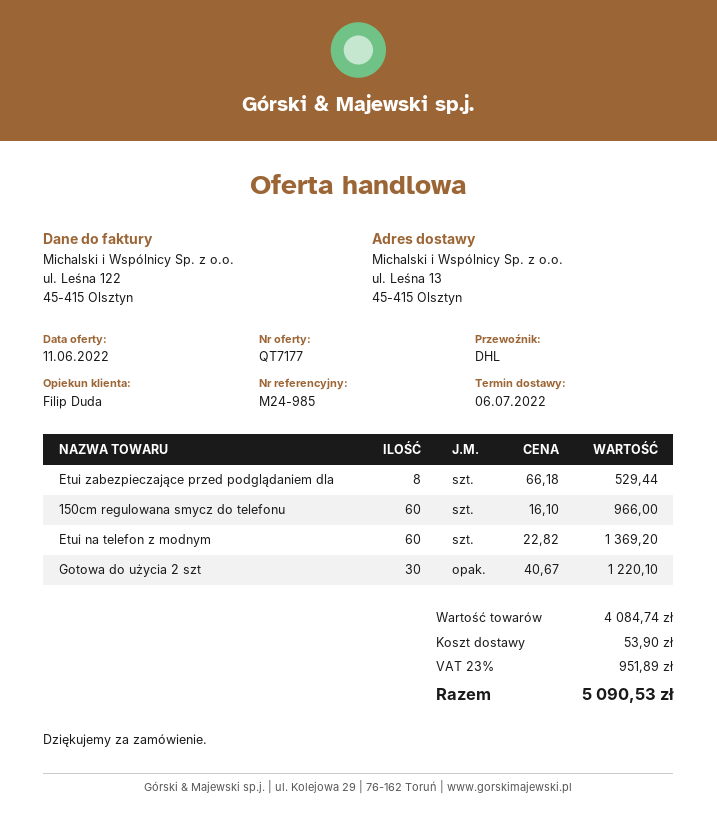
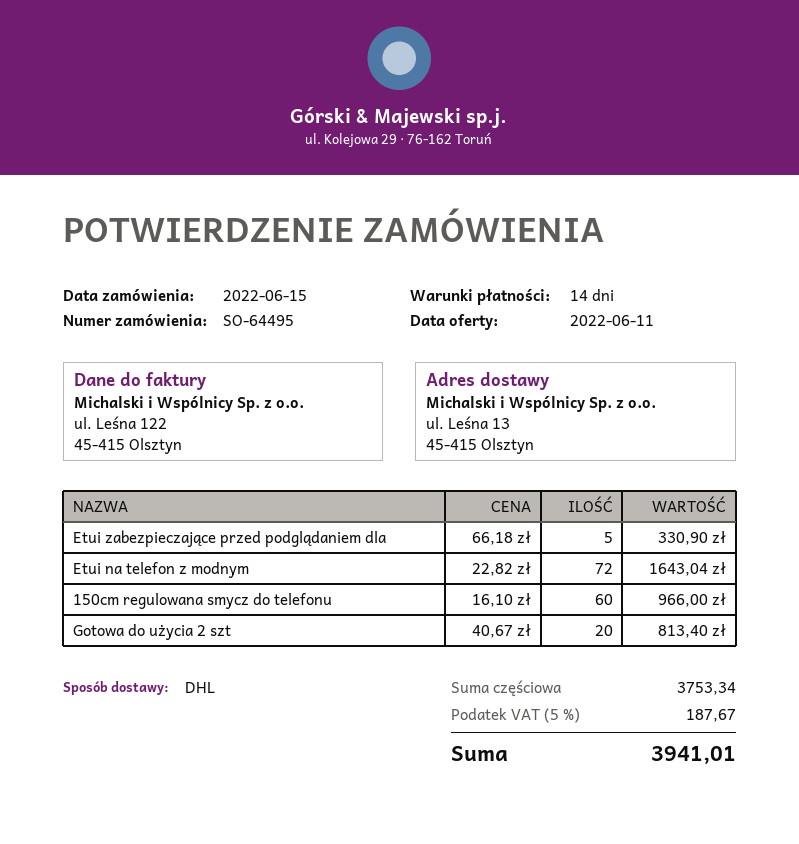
Etui zabezpieczające przed podglądaniem dla: 8 x 66.18 = 529.44 -> 5 x 66.18 = 330.90
Etui na telefon z modnym: 60 x 22.82 = 1369.20 -> 72 x 22.82 = 1643.04
Gotowa do użycia 2 szt: 30 x 40.67 = 1220.10 -> 20 x 40.67 = 813.40
subtotal: 4084.74 -> 3753.34
shipping: 53.90 -> none
tax: 23% = 951.89 -> 5% = 187.67
total: 5090.53 -> 3941.01

